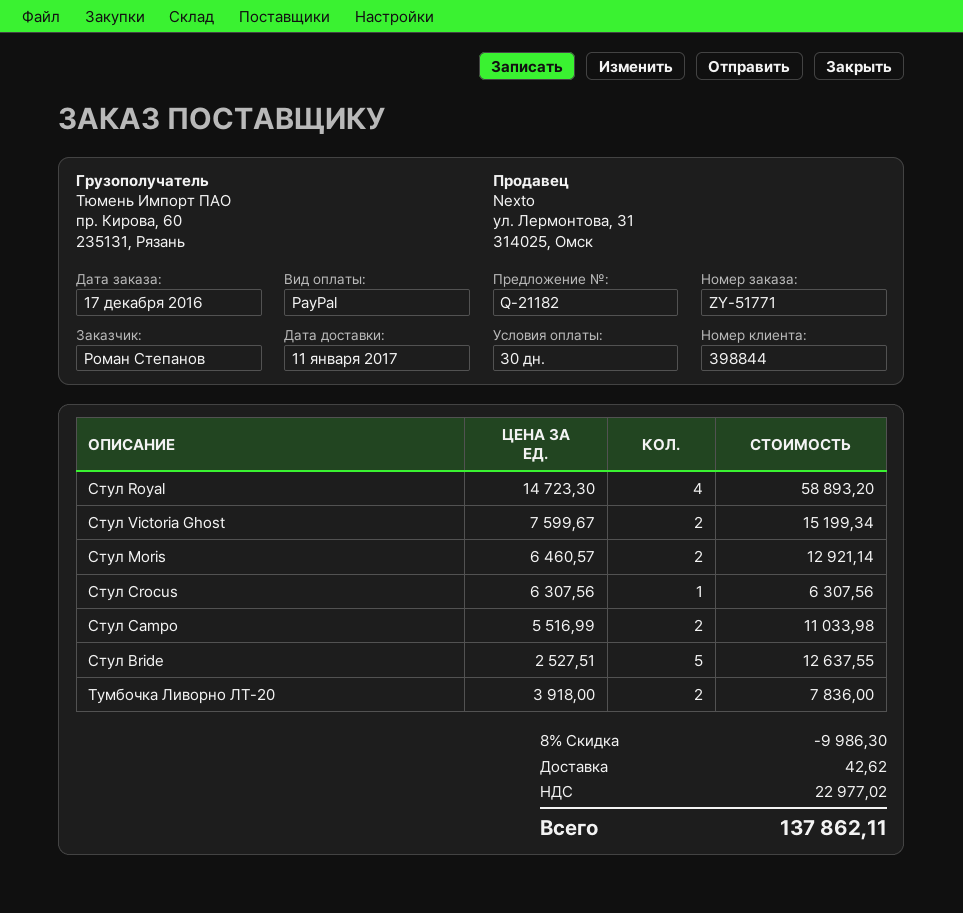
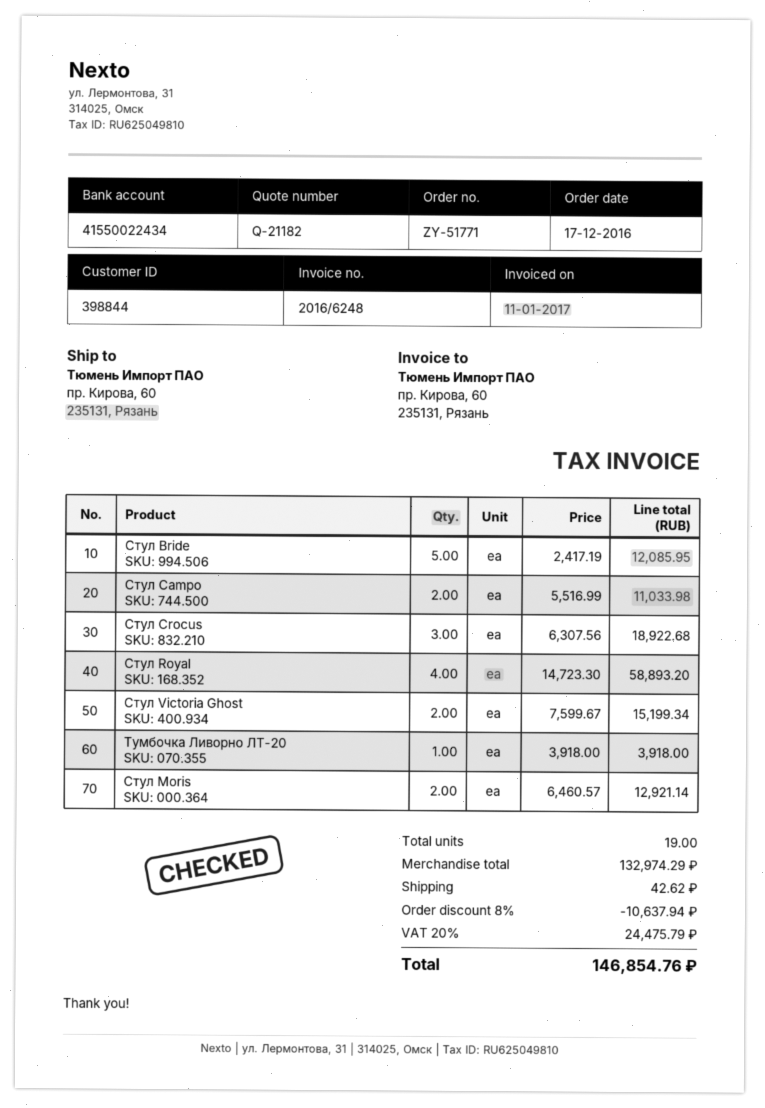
Стул Crocus: 1 x 6307.56 = 6307.56 -> 3 x 6307.56 = 18922.68
Стул Bride: 5 x 2527.51 = 12637.55 -> 5 x 2417.19 = 12085.95
Тумбочка Ливорно ЛТ-20: 2 x 3918.00 = 7836.00 -> 1 x 3918.00 = 3918.00
discount: 8% = 9986.30 -> 8% = 10637.94
tax: 22977.02 -> 24475.79
total: 137862.11 -> 146854.76

